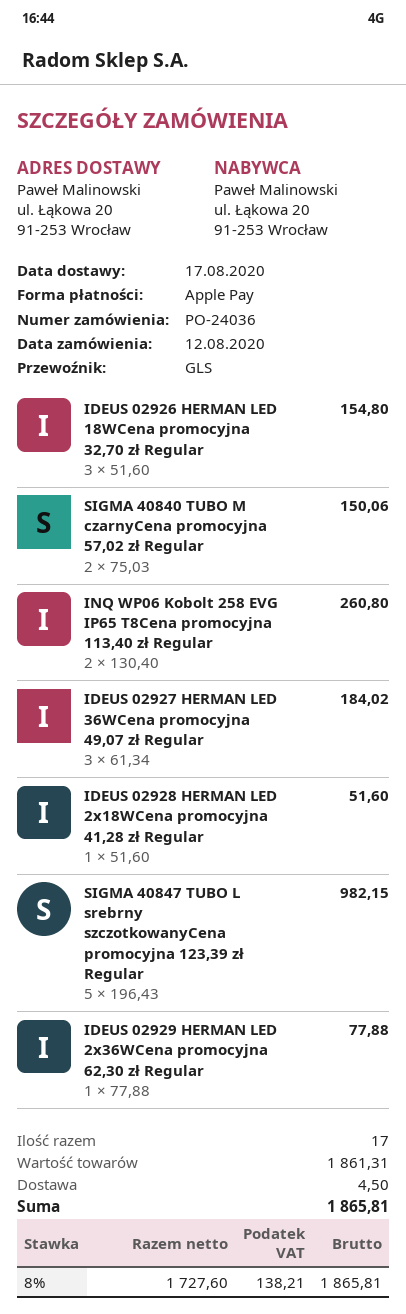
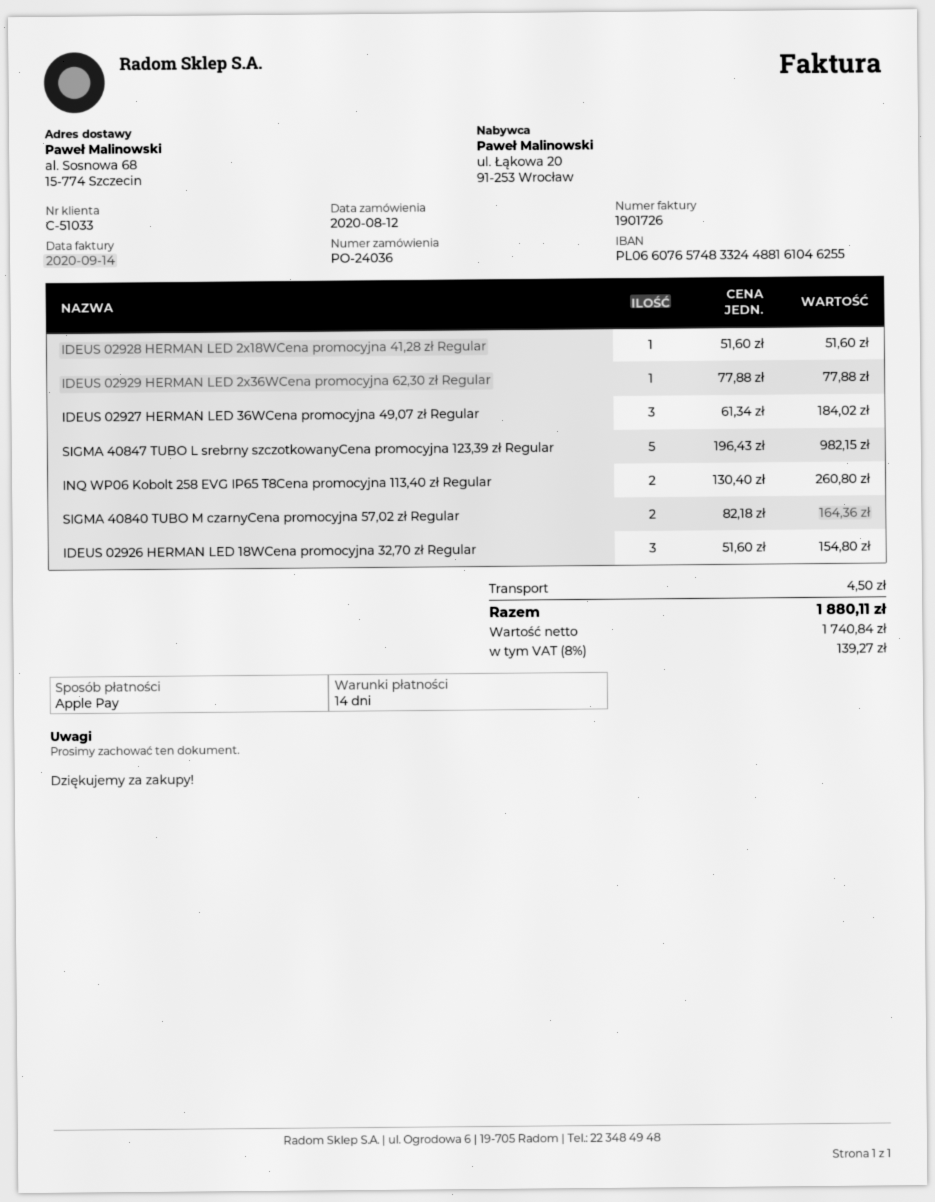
ship to: ul. Łąkowa 20, 91-253 Wrocław -> al. Sosnowa 68, 15-774 Szczecin
SIGMA 40840 TUBO M czarnyCena promocyjna 57,02 zł Regular: 2 x 75.03 = 150.06 -> 2 x 82.18 = 164.36
net: 1727.60 -> 1740.84
tax: 8% = 138.21 -> 8% = 139.27
total: 1865.81 -> 1880.11

